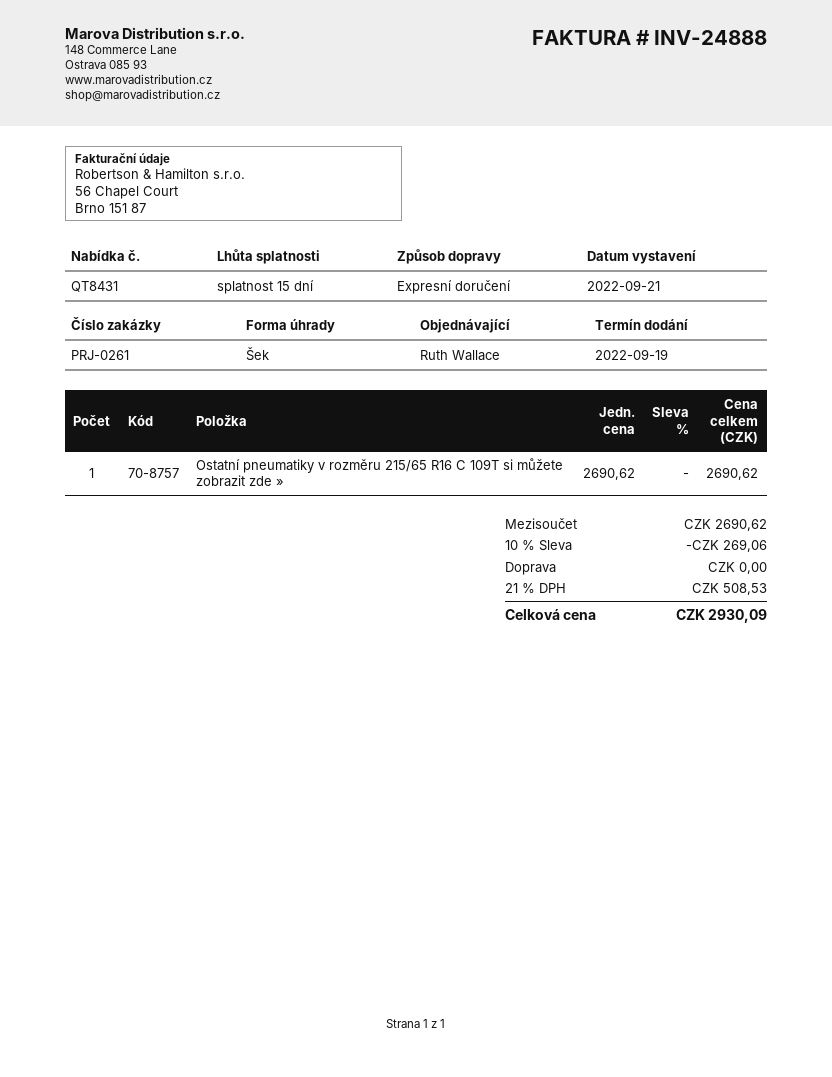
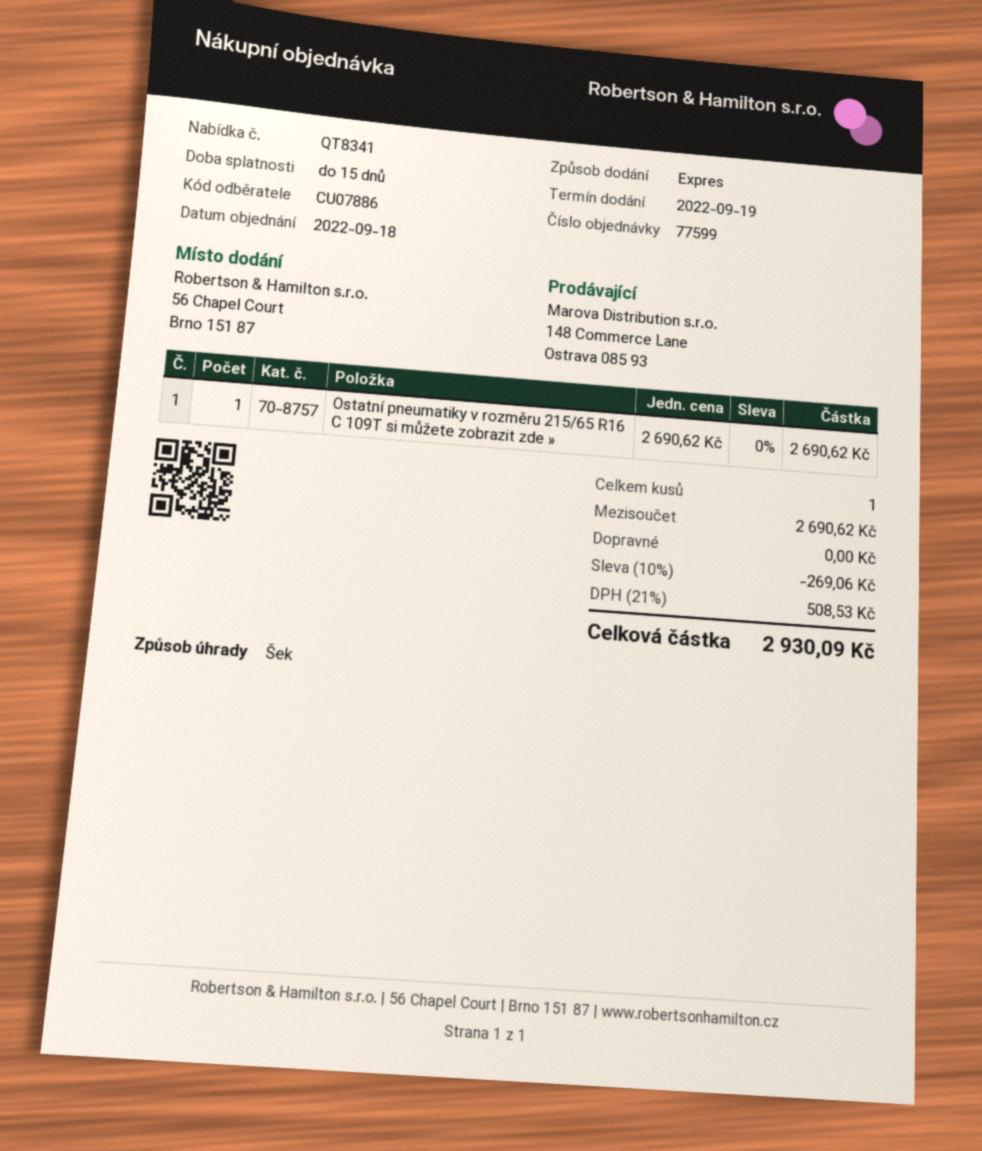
quote number: QT8431 -> QT8341

